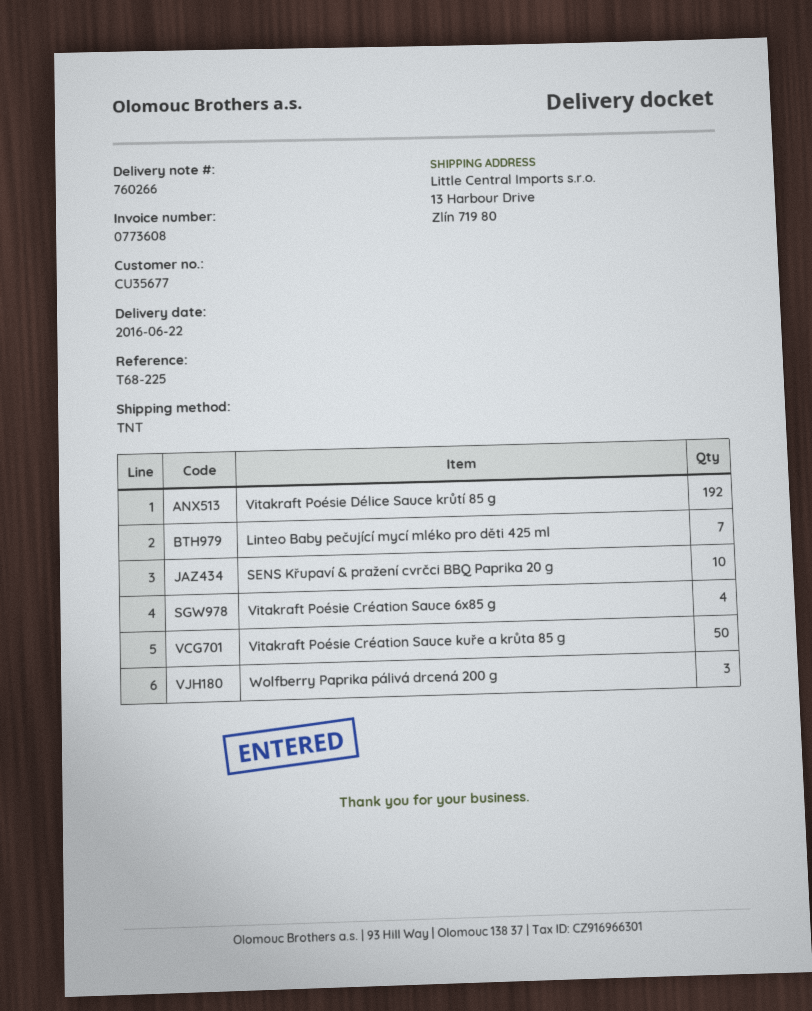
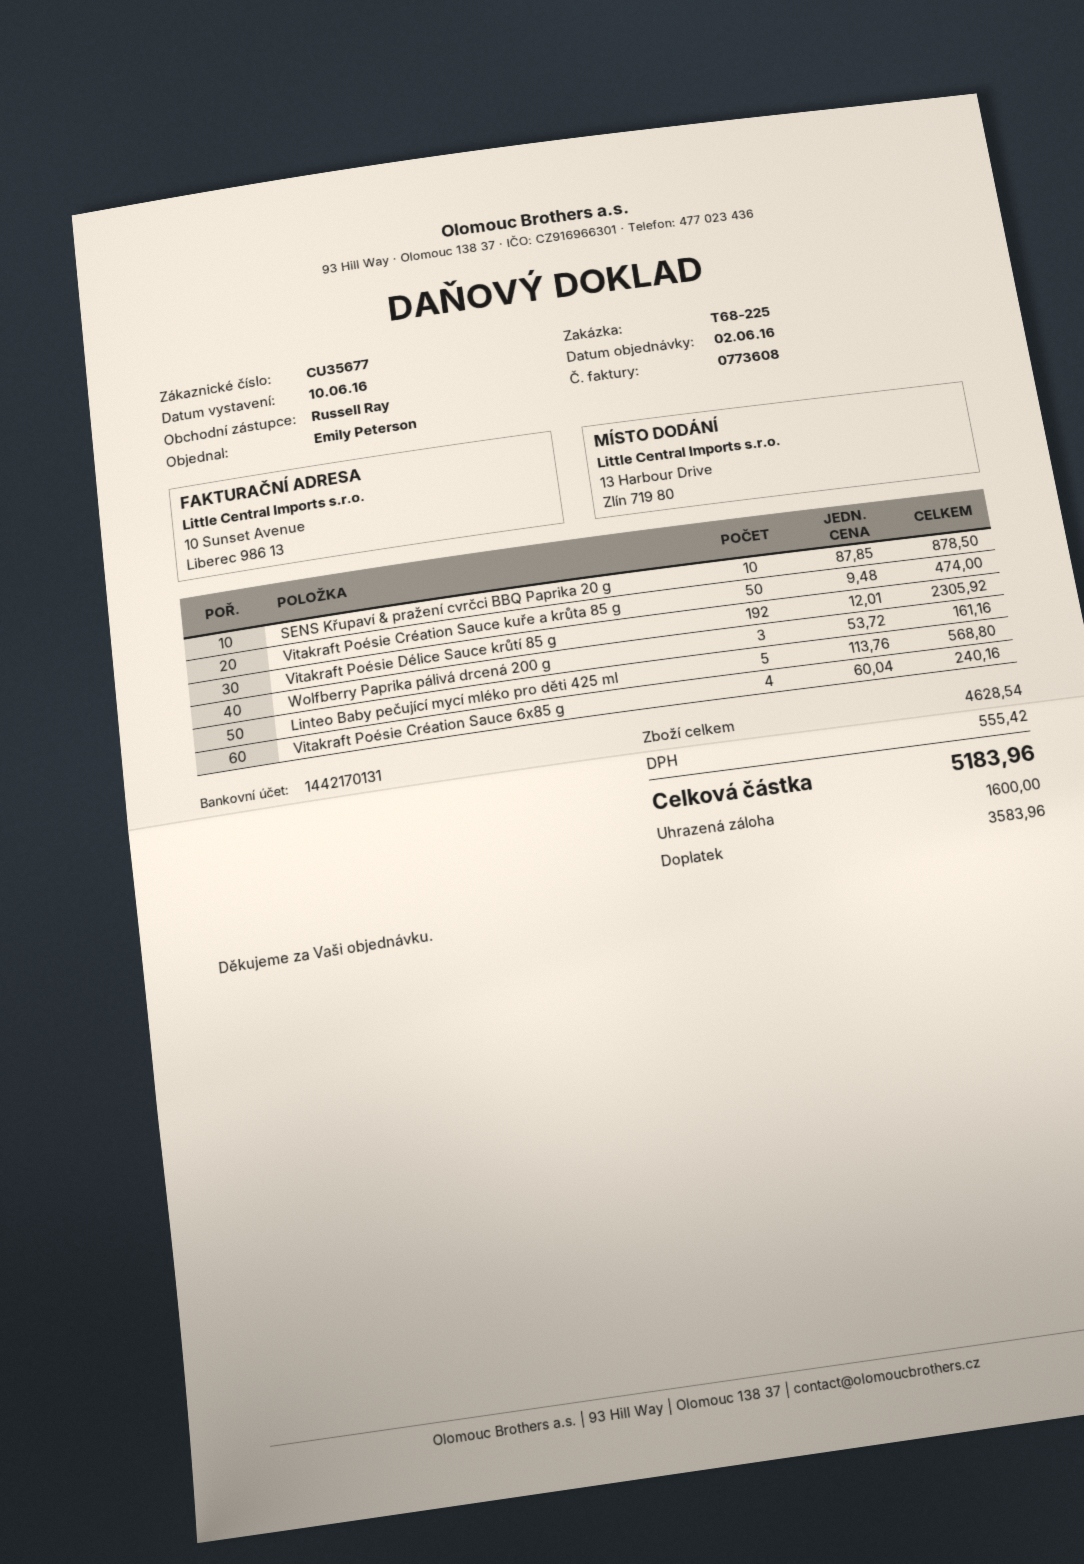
Linteo Baby pečující mycí mléko pro děti 425 ml: 7 -> 5

